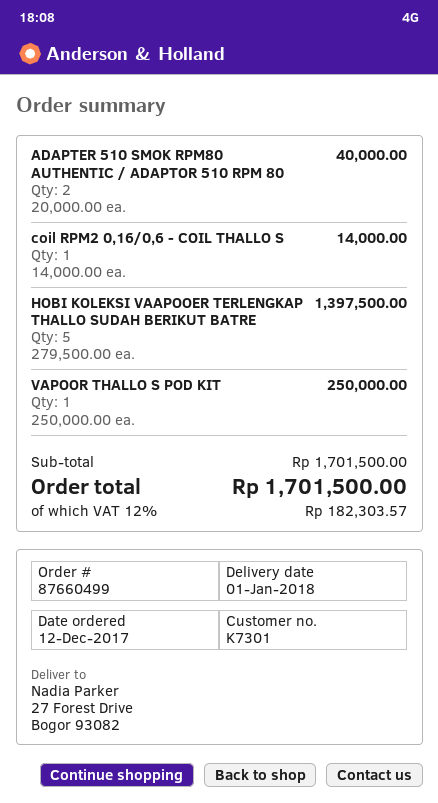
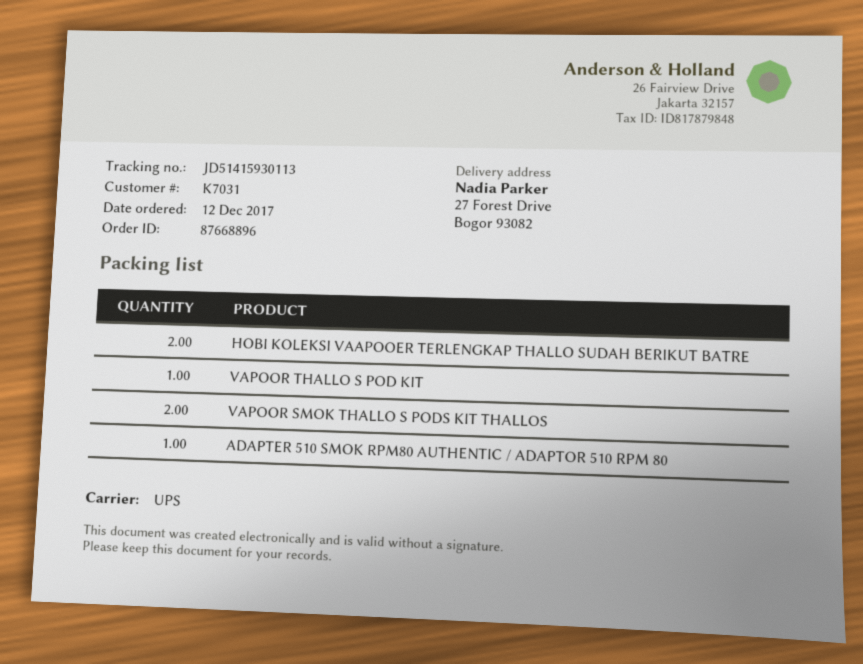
order number: 87660499 -> 87668896
customer number: K7301 -> K7031
ADAPTER 510 SMOK RPM80 AUTHENTIC / ADAPTOR 510 RPM 80: 2 -> 1
coil RPM2 0,16/0,6 - COIL THALLO S: 1 -> none
HOBI KOLEKSI VAAPOOER TERLENGKAP THALLO SUDAH BERIKUT BATRE: 5 -> 2
VAPOOR SMOK THALLO S PODS KIT THALLOS: none -> 2

